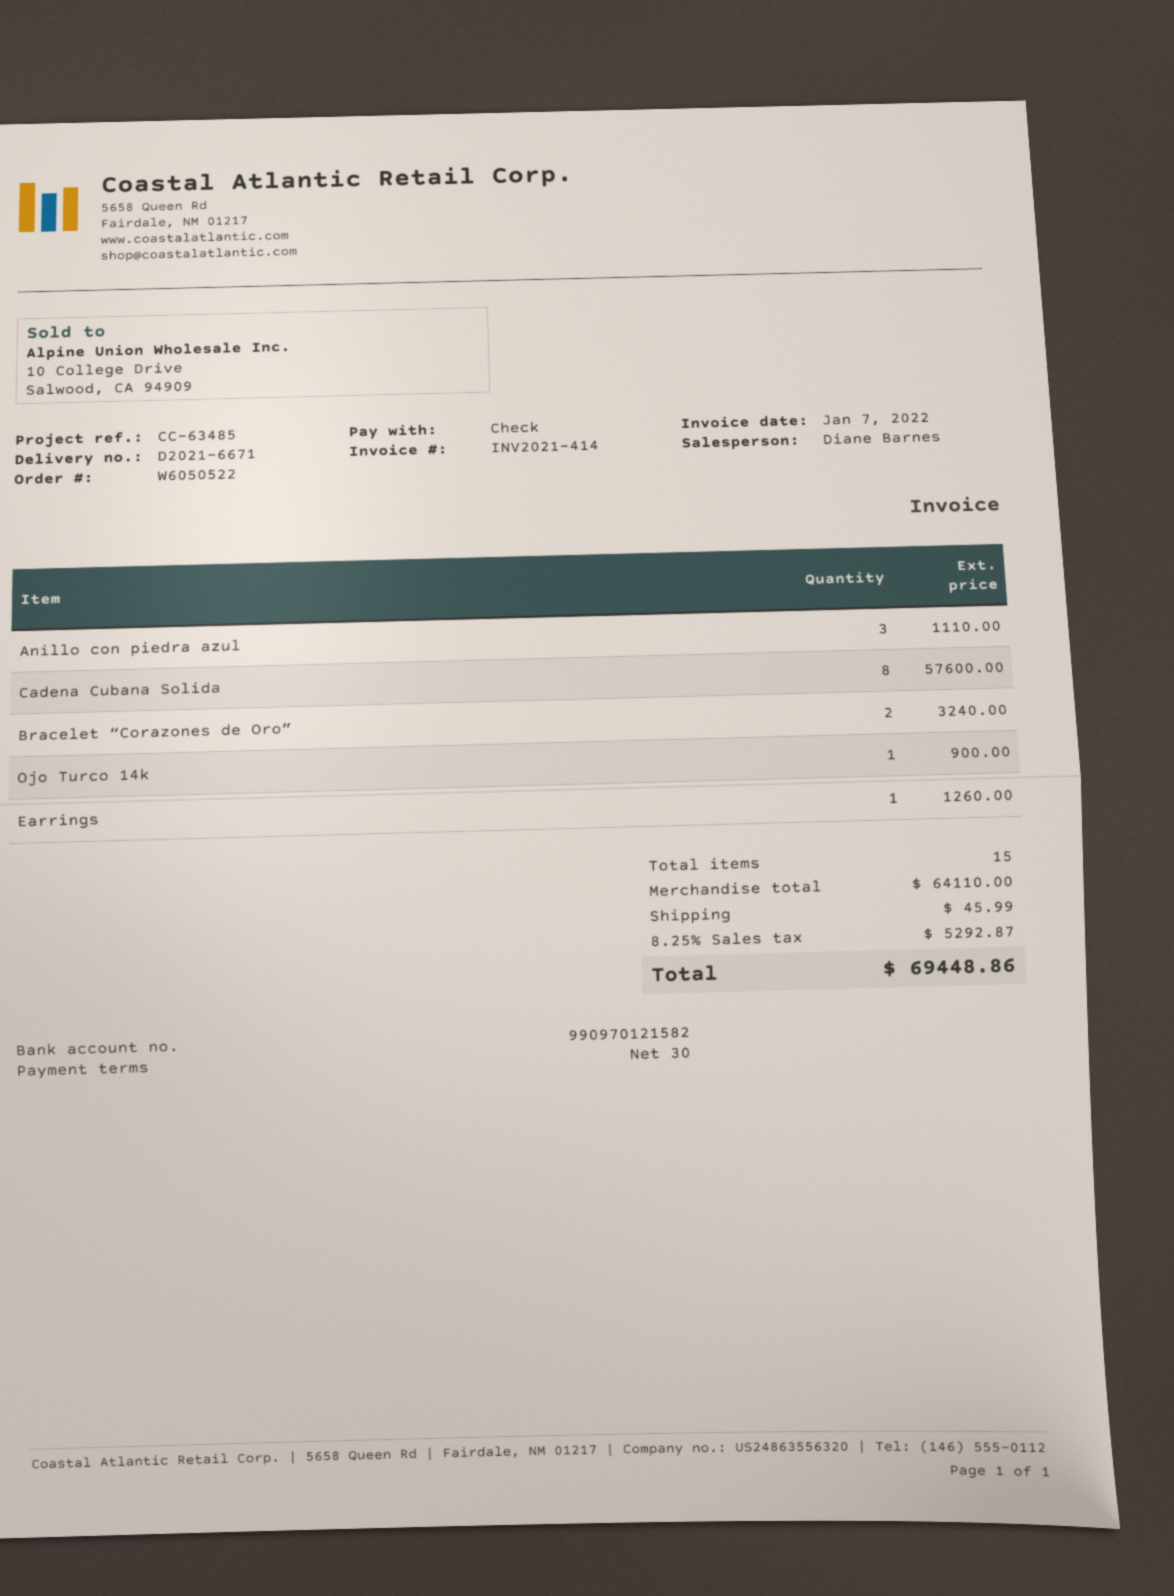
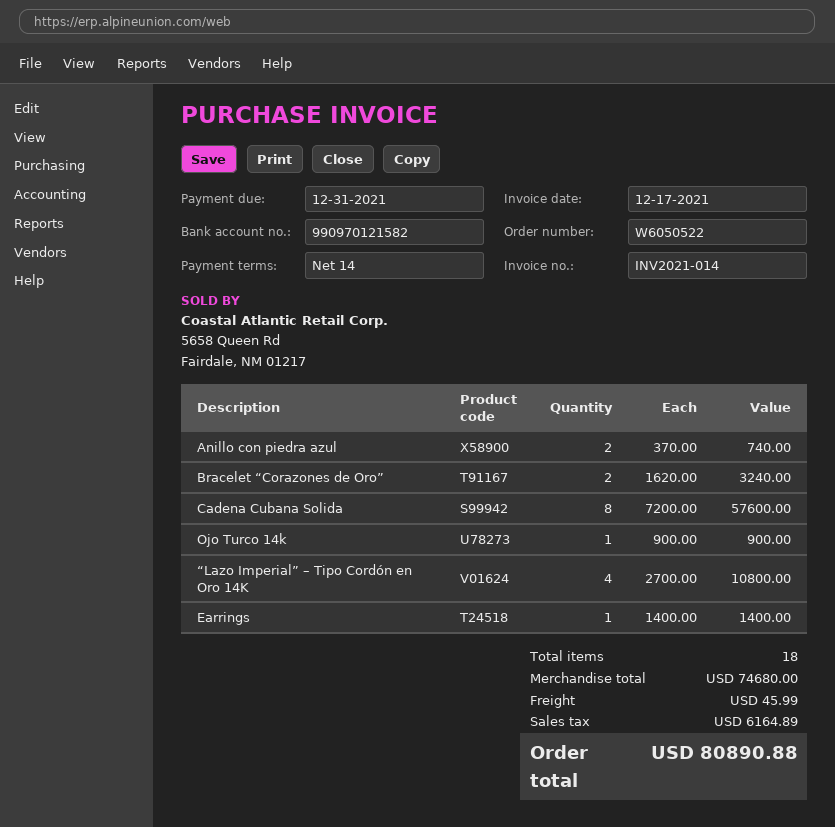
invoice number: INV2021-414 -> INV2021-014
invoice date: 2022-01-07 -> 2021-12-17
payment terms: 30 days -> 14 days
Anillo con piedra azul: 3 for 1110.00 -> 2 for 740.00
Earrings: 1 for 1260.00 -> 1 for 1400.00
“Lazo Imperial” – Tipo Cordón en Oro 14K: none -> 4 for 10800.00
total quantity: 15 -> 18
subtotal: 64110.00 -> 74680.00
tax: 5292.87 -> 6164.89
total: 69448.86 -> 80890.88

